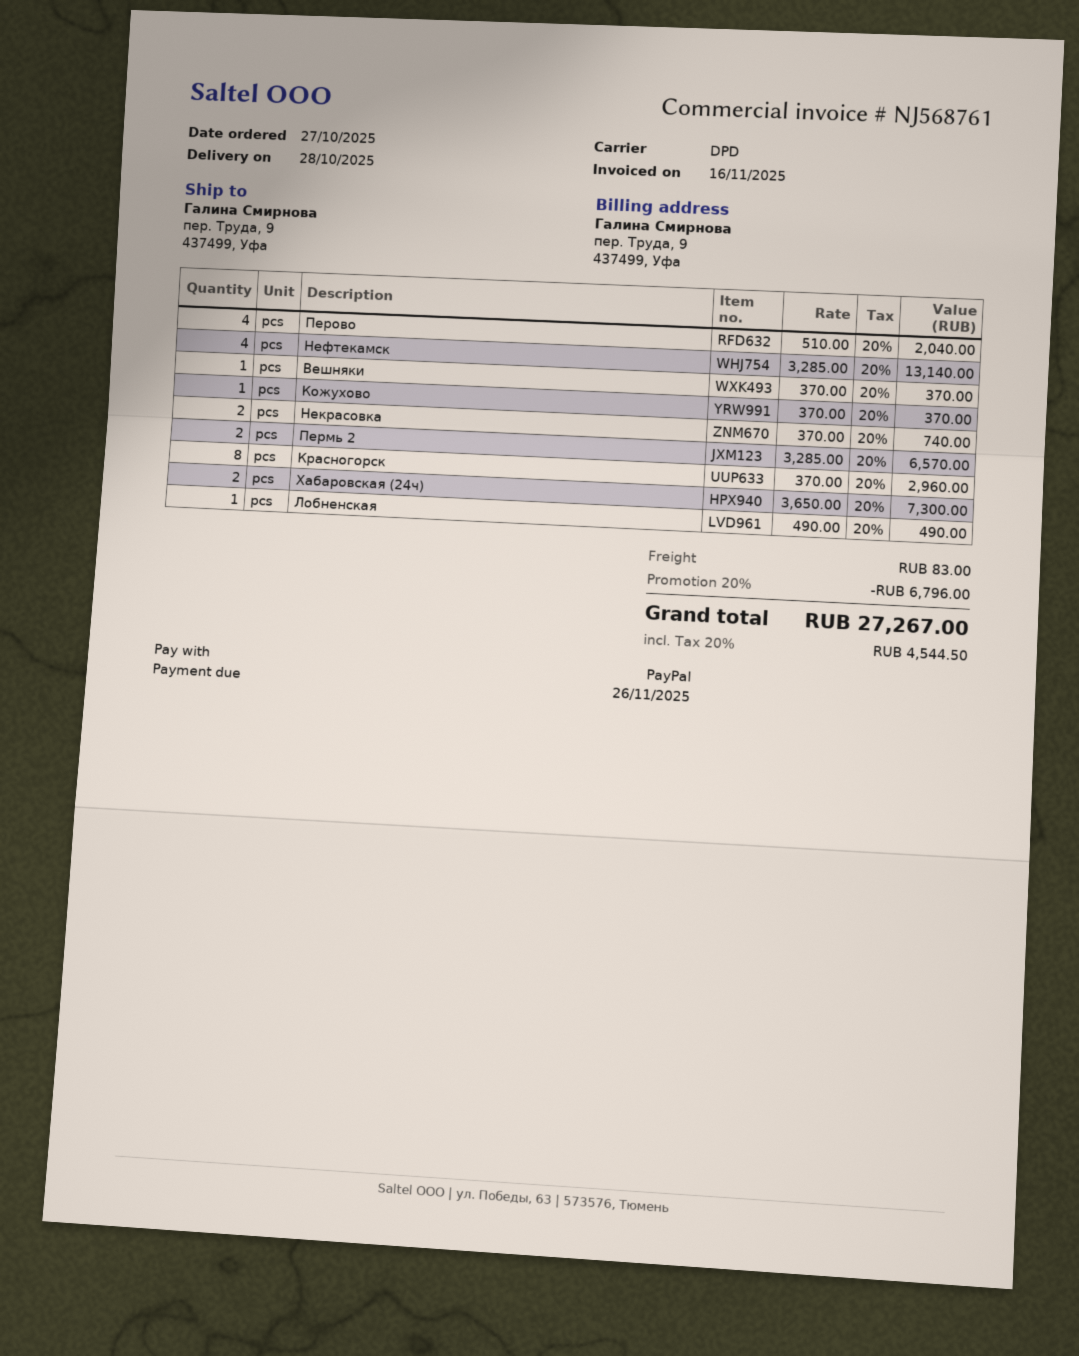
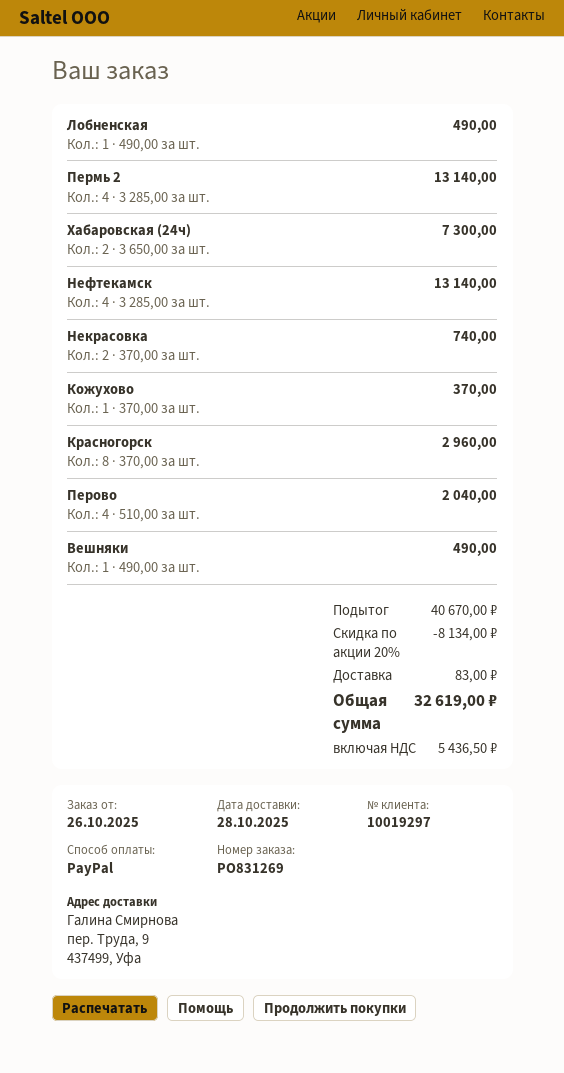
order date: 2025-10-27 -> 2025-10-26
Вешняки: 1 x 370.00 = 370.00 -> 1 x 490.00 = 490.00
Пермь 2: 2 x 3285.00 = 6570.00 -> 4 x 3285.00 = 13140.00
discount: 20% = 6796.00 -> 20% = 8134.00
tax: 4544.50 -> 5436.50
total: 27267.00 -> 32619.00

